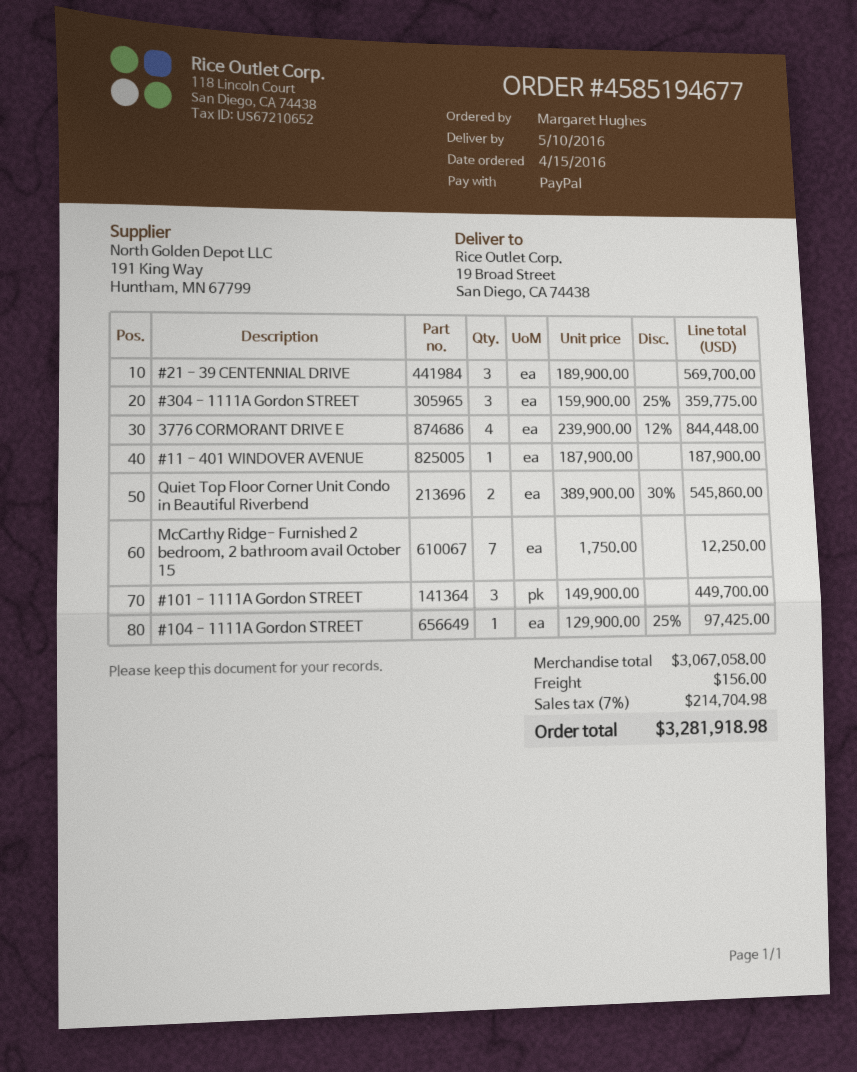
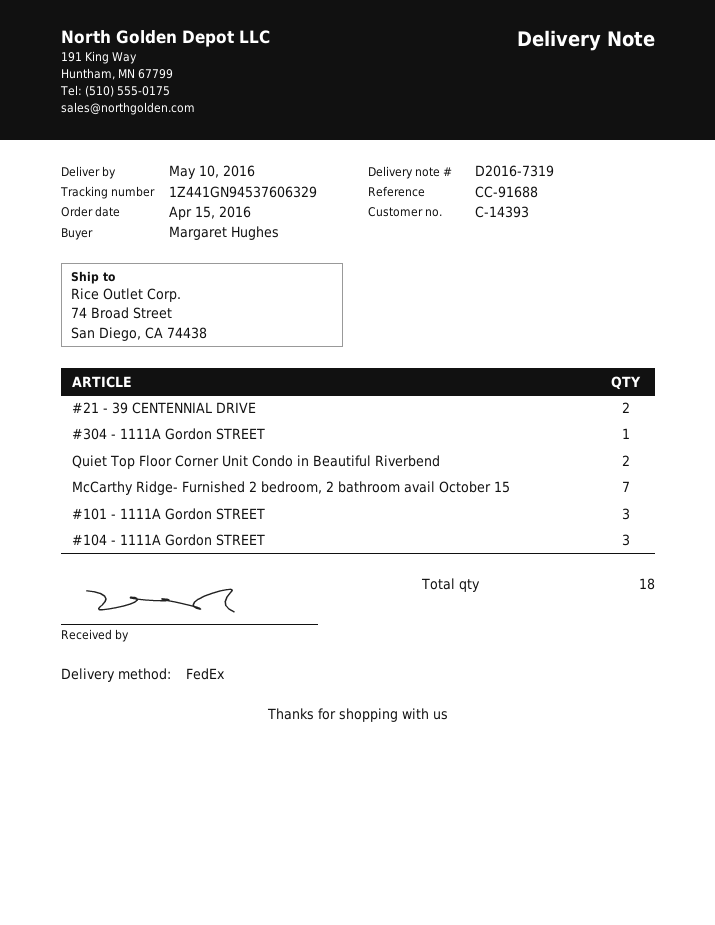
ship to: 19 Broad Street, San Diego, CA 74438 -> 74 Broad Street, San Diego, CA 74438
#21 - 39 CENTENNIAL DRIVE: 3 -> 2
#304 - 1111A Gordon STREET: 3 -> 1
3776 CORMORANT DRIVE E: 4 -> none
#11 - 401 WINDOVER AVENUE: 1 -> none
#104 - 1111A Gordon STREET: 1 -> 3

